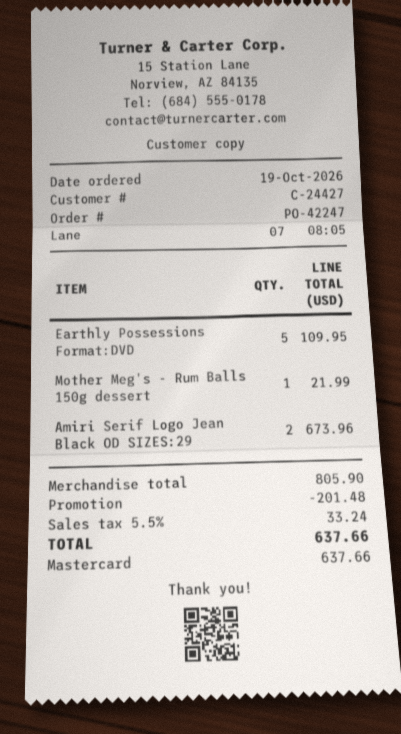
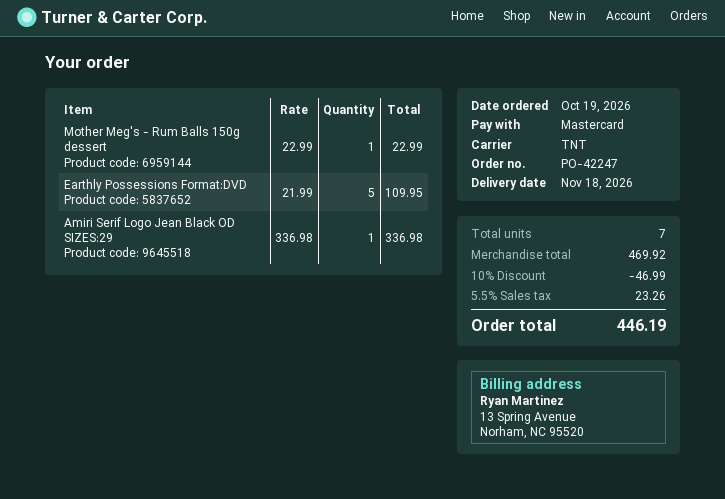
Mother Meg's - Rum Balls 150g dessert: 1 for 21.99 -> 1 for 22.99
Amiri Serif Logo Jean Black OD SIZES:29: 2 for 673.96 -> 1 for 336.98
subtotal: 805.90 -> 469.92
discount: 201.48 -> 46.99
tax: 5.5% = 33.24 -> 5.5% = 23.26
total: 637.66 -> 446.19

